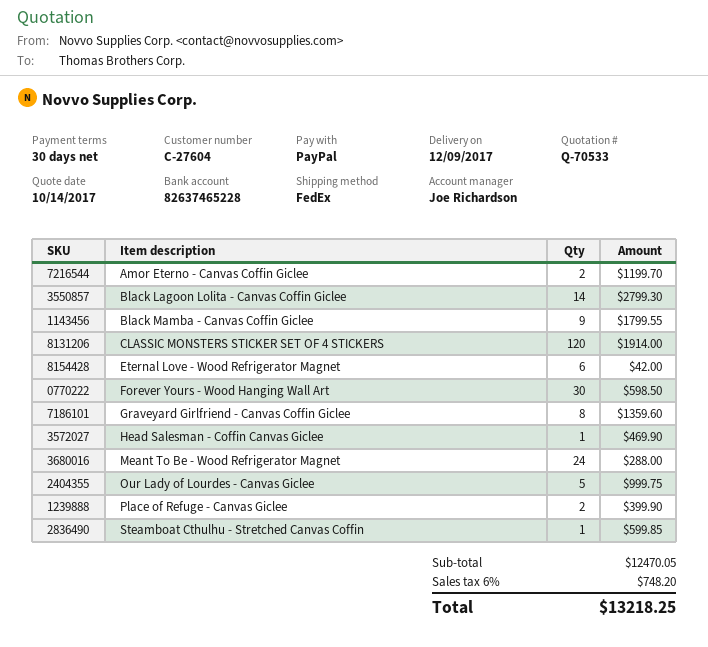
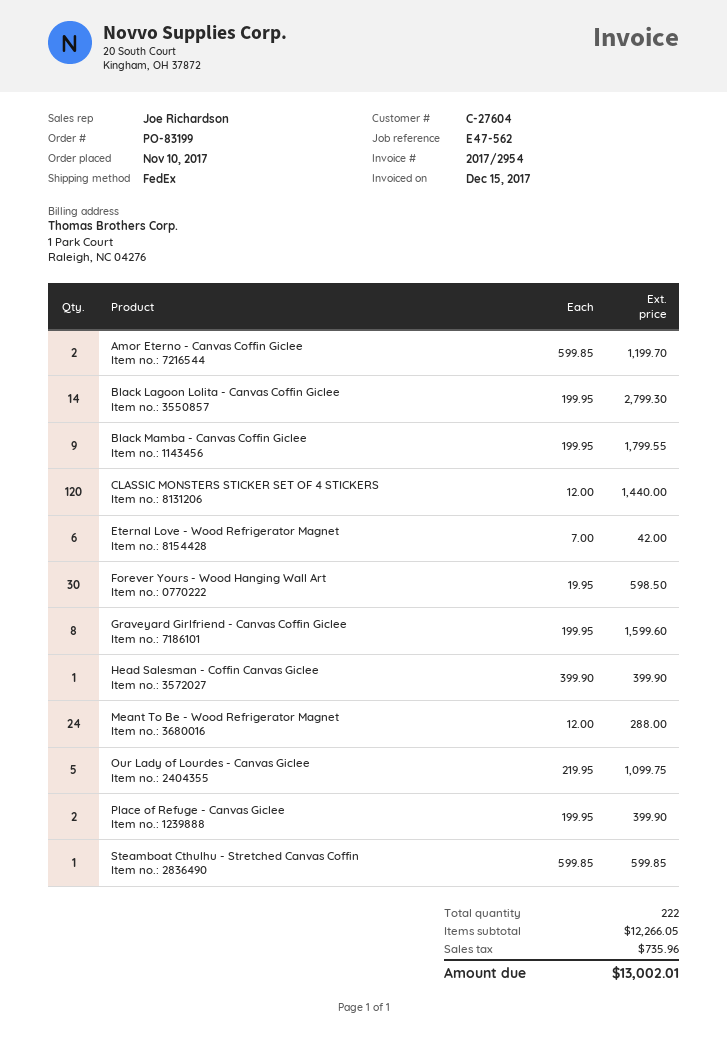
CLASSIC MONSTERS STICKER SET OF 4 STICKERS: 120 for 1914.00 -> 120 for 1440.00
Graveyard Girlfriend - Canvas Coffin Giclee: 8 for 1359.60 -> 8 for 1599.60
Head Salesman - Coffin Canvas Giclee: 1 for 469.90 -> 1 for 399.90
Our Lady of Lourdes - Canvas Giclee: 5 for 999.75 -> 5 for 1099.75
subtotal: 12470.05 -> 12266.05
tax: 748.20 -> 735.96
total: 13218.25 -> 13002.01

